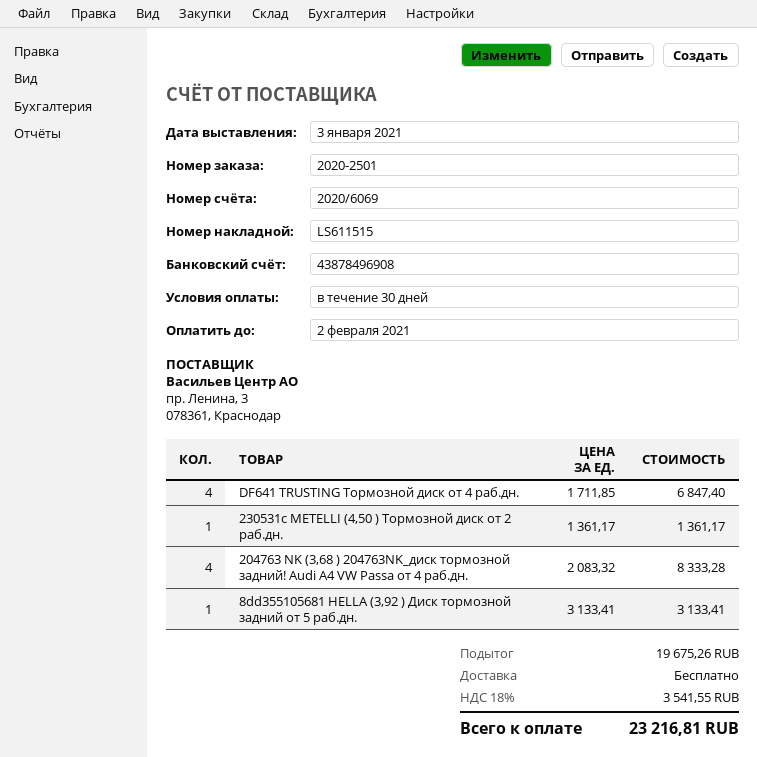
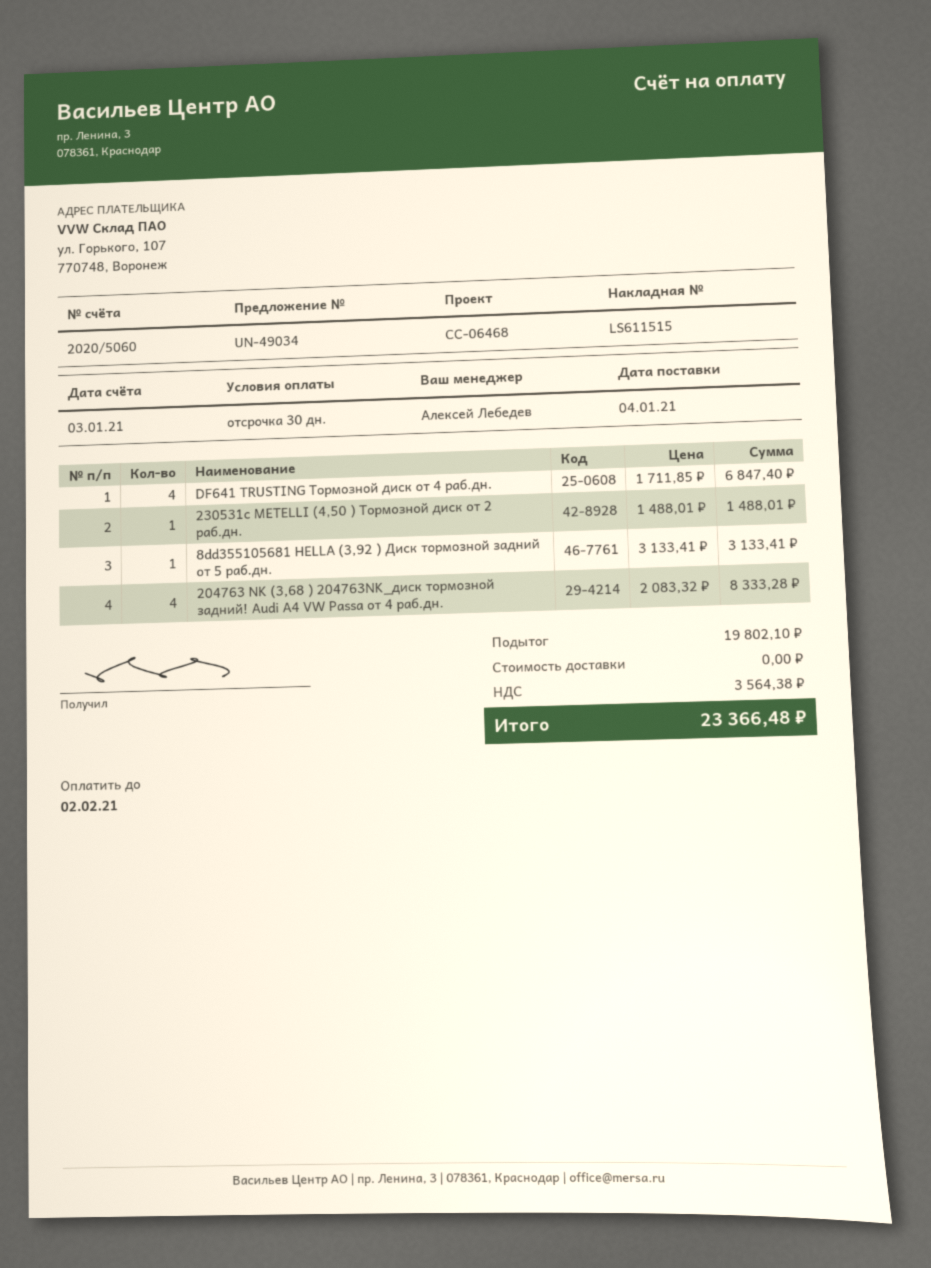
invoice number: 2020/6069 -> 2020/5060
230531c METELLI (4,50 ) Тормозной диск от 2 раб.дн.: 1 x 1361.17 = 1361.17 -> 1 x 1488.01 = 1488.01
subtotal: 19675.26 -> 19802.10
tax: 3541.55 -> 3564.38
total: 23216.81 -> 23366.48

